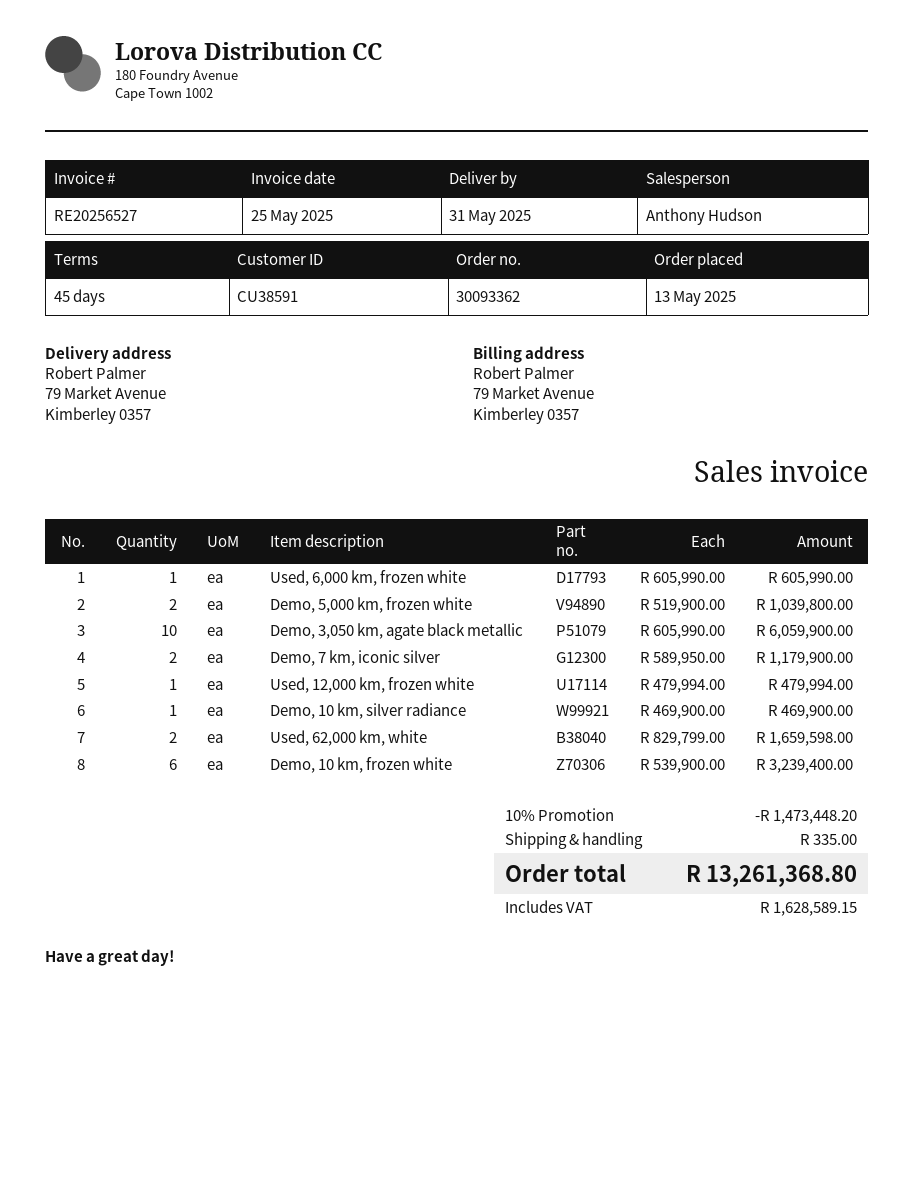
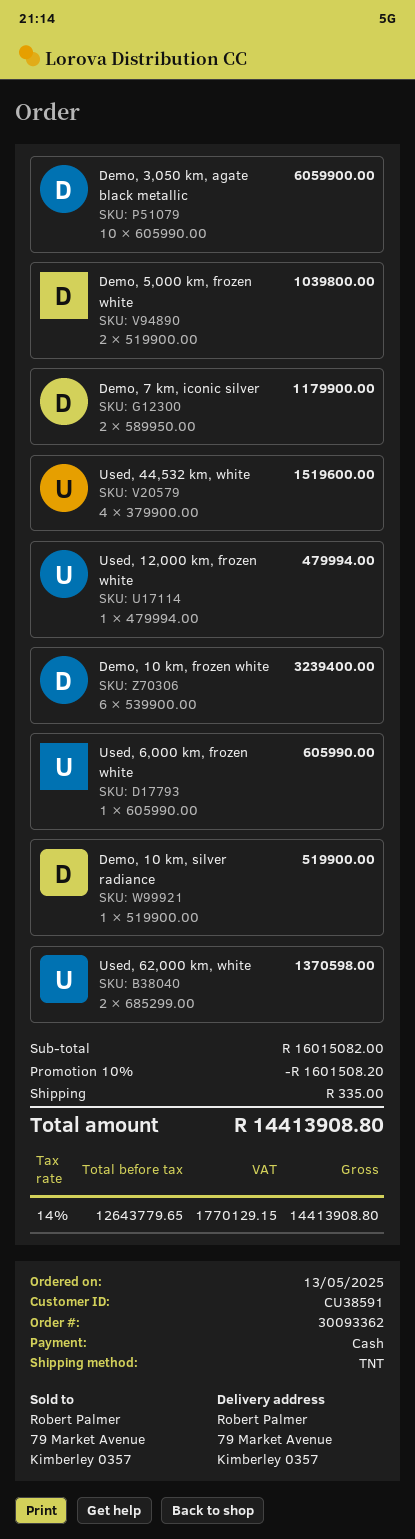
Demo, 10 km, silver radiance: 1 x 469900.00 = 469900.00 -> 1 x 519900.00 = 519900.00
Used, 62,000 km, white: 2 x 829799.00 = 1659598.00 -> 2 x 685299.00 = 1370598.00
Used, 44,532 km, white: none -> 4 x 379900.00 = 1519600.00
discount: 10% = 1473448.20 -> 10% = 1601508.20
tax: 1628589.15 -> 1770129.15
total: 13261368.80 -> 14413908.80

